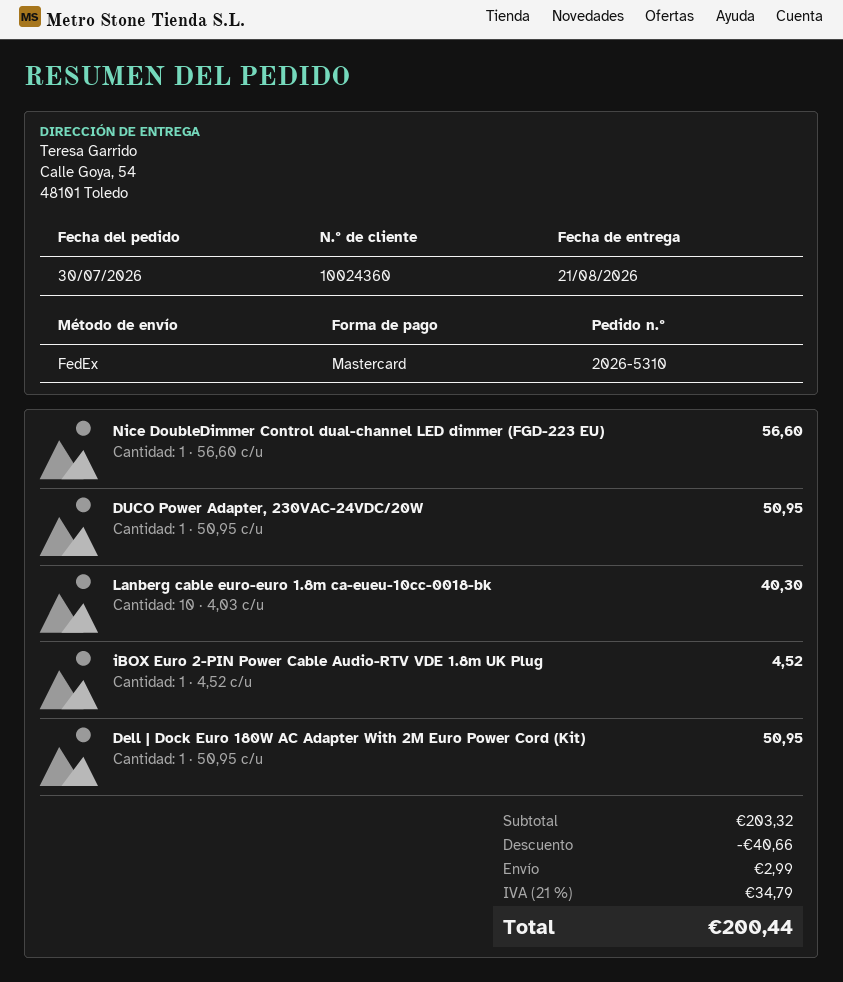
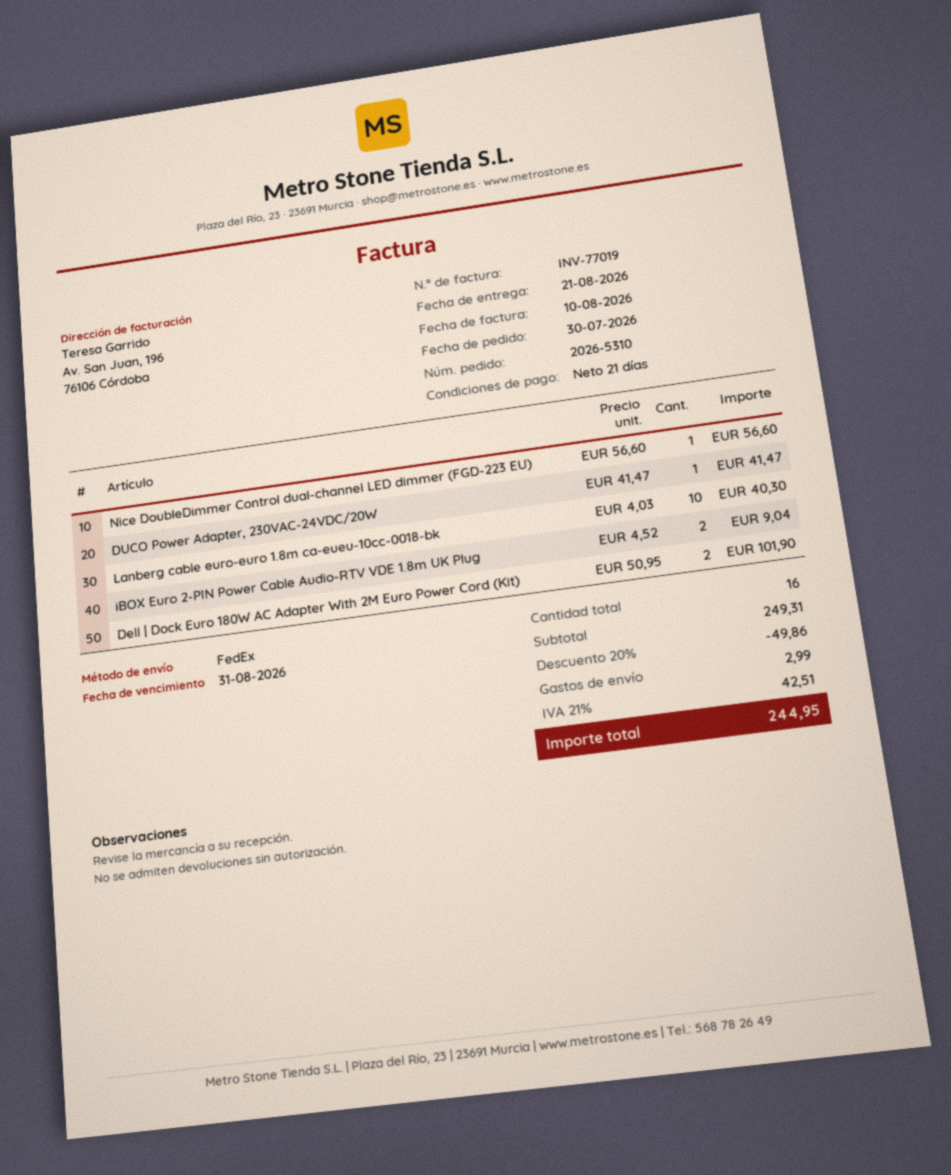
DUCO Power Adapter, 230VAC-24VDC/20W: 1 x 50.95 = 50.95 -> 1 x 41.47 = 41.47
iBOX Euro 2-PIN Power Cable Audio-RTV VDE 1.8m UK Plug: 1 x 4.52 = 4.52 -> 2 x 4.52 = 9.04
Dell | Dock Euro 180W AC Adapter With 2M Euro Power Cord (Kit): 1 x 50.95 = 50.95 -> 2 x 50.95 = 101.90
subtotal: 203.32 -> 249.31
discount: 40.66 -> 49.86
tax: 21% = 34.79 -> 21% = 42.51
total: 200.44 -> 244.95

